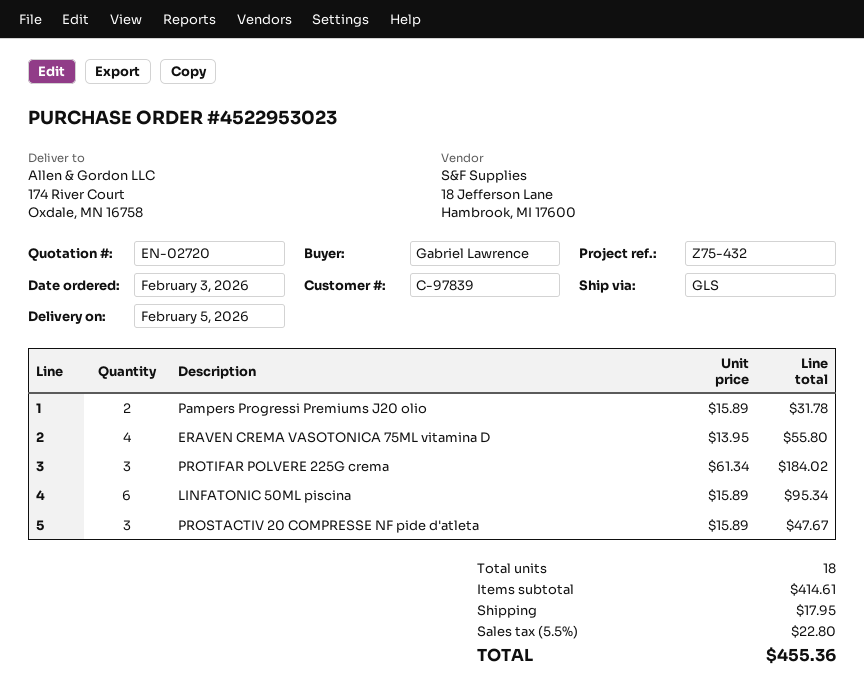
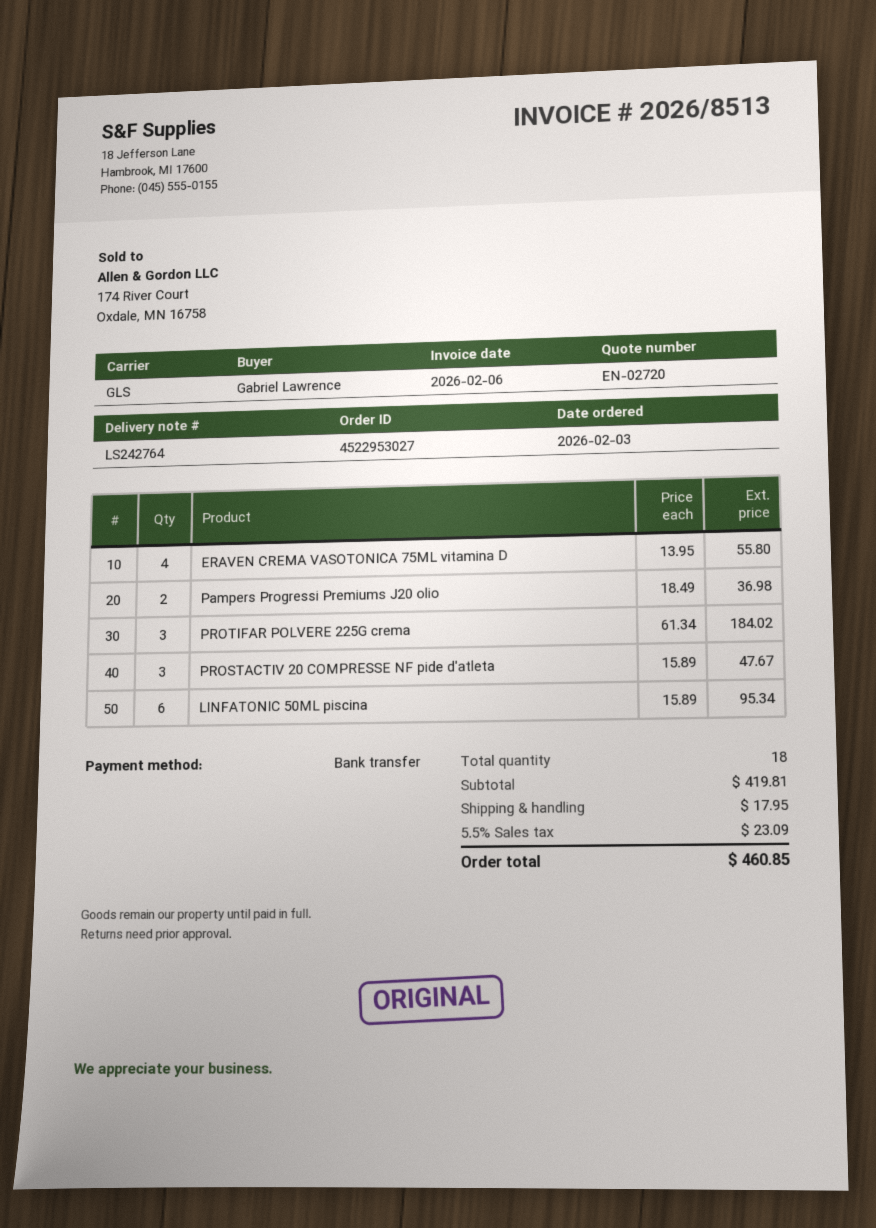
order number: 4522953023 -> 4522953027
Pampers Progressi Premiums J20 olio: 2 x 15.89 = 31.78 -> 2 x 18.49 = 36.98
subtotal: 414.61 -> 419.81
tax: 5.5% = 22.80 -> 5.5% = 23.09
total: 455.36 -> 460.85

